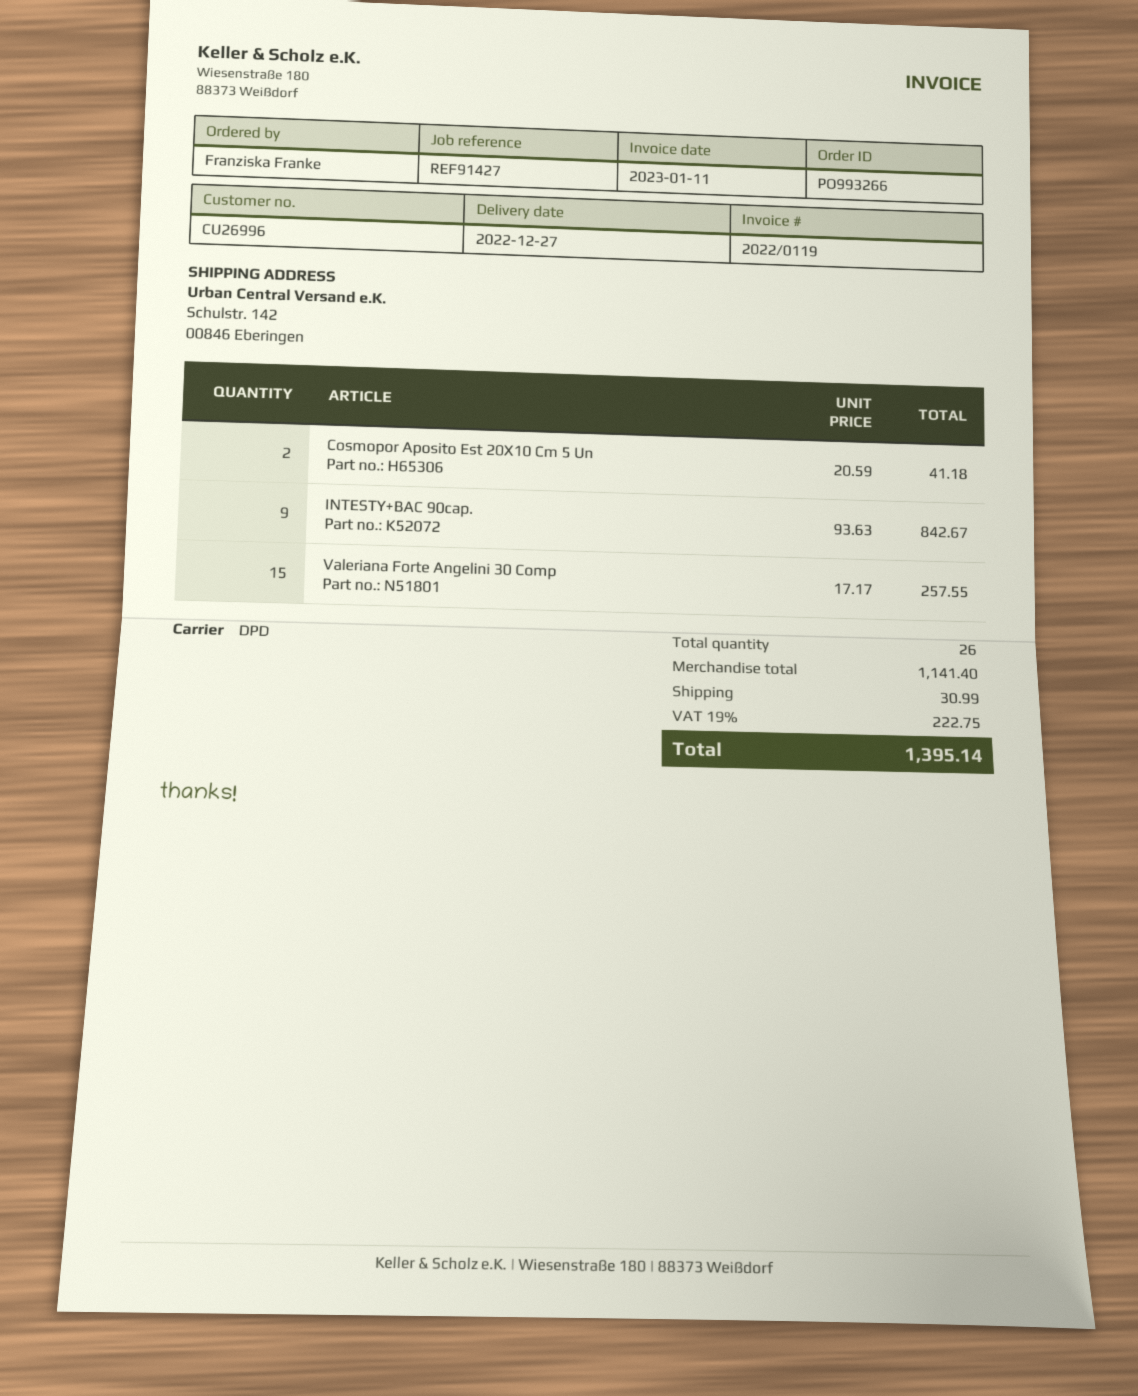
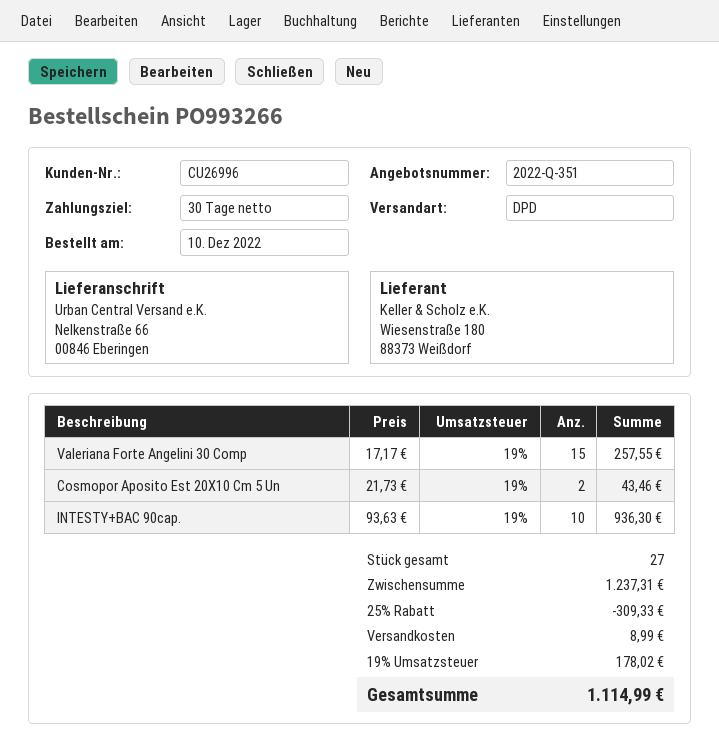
ship to: Schulstr. 142, 00846 Eberingen -> Nelkenstraße 66, 00846 Eberingen
Cosmopor Aposito Est 20X10 Cm 5 Un: 2 x 20.59 = 41.18 -> 2 x 21.73 = 43.46
INTESTY+BAC 90cap.: 9 x 93.63 = 842.67 -> 10 x 93.63 = 936.30
total quantity: 26 -> 27
subtotal: 1141.40 -> 1237.31
discount: none -> 25% = 309.33
shipping: 30.99 -> 8.99
tax: 19% = 222.75 -> 19% = 178.02
total: 1395.14 -> 1114.99

